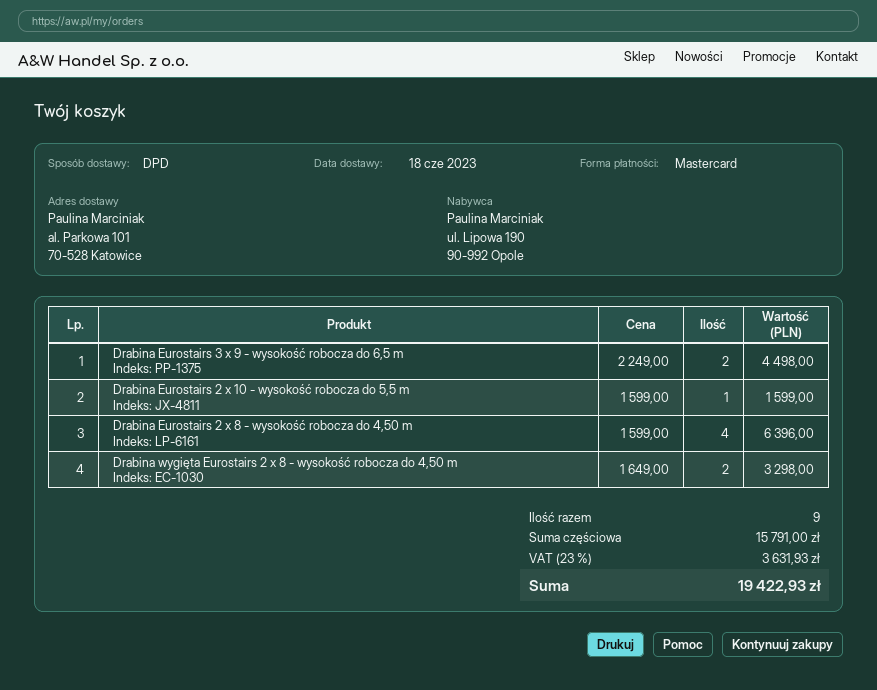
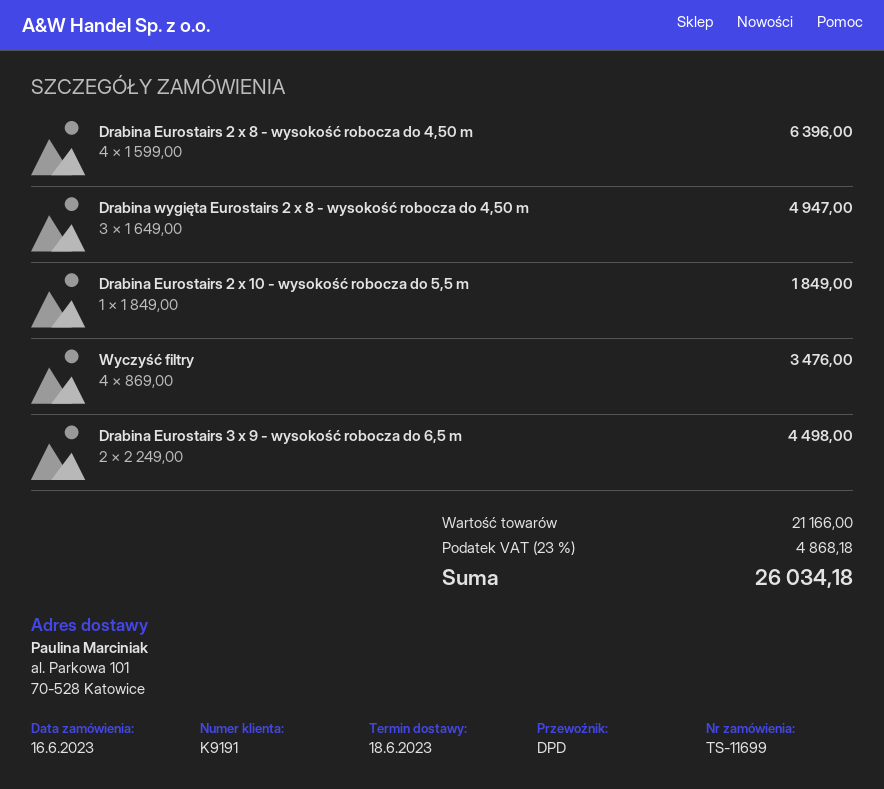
Drabina Eurostairs 2 x 10 - wysokość robocza do 5,5 m: 1 x 1599.00 = 1599.00 -> 1 x 1849.00 = 1849.00
Drabina wygięta Eurostairs 2 x 8 - wysokość robocza do 4,50 m: 2 x 1649.00 = 3298.00 -> 3 x 1649.00 = 4947.00
Wyczyść filtry: none -> 4 x 869.00 = 3476.00
subtotal: 15791.00 -> 21166.00
tax: 23% = 3631.93 -> 23% = 4868.18
total: 19422.93 -> 26034.18

